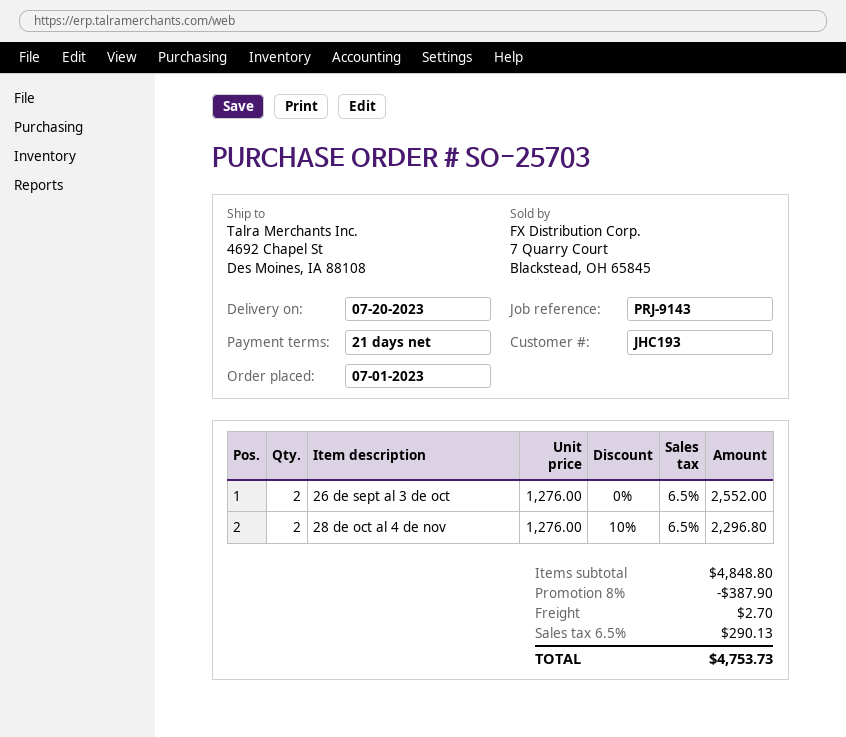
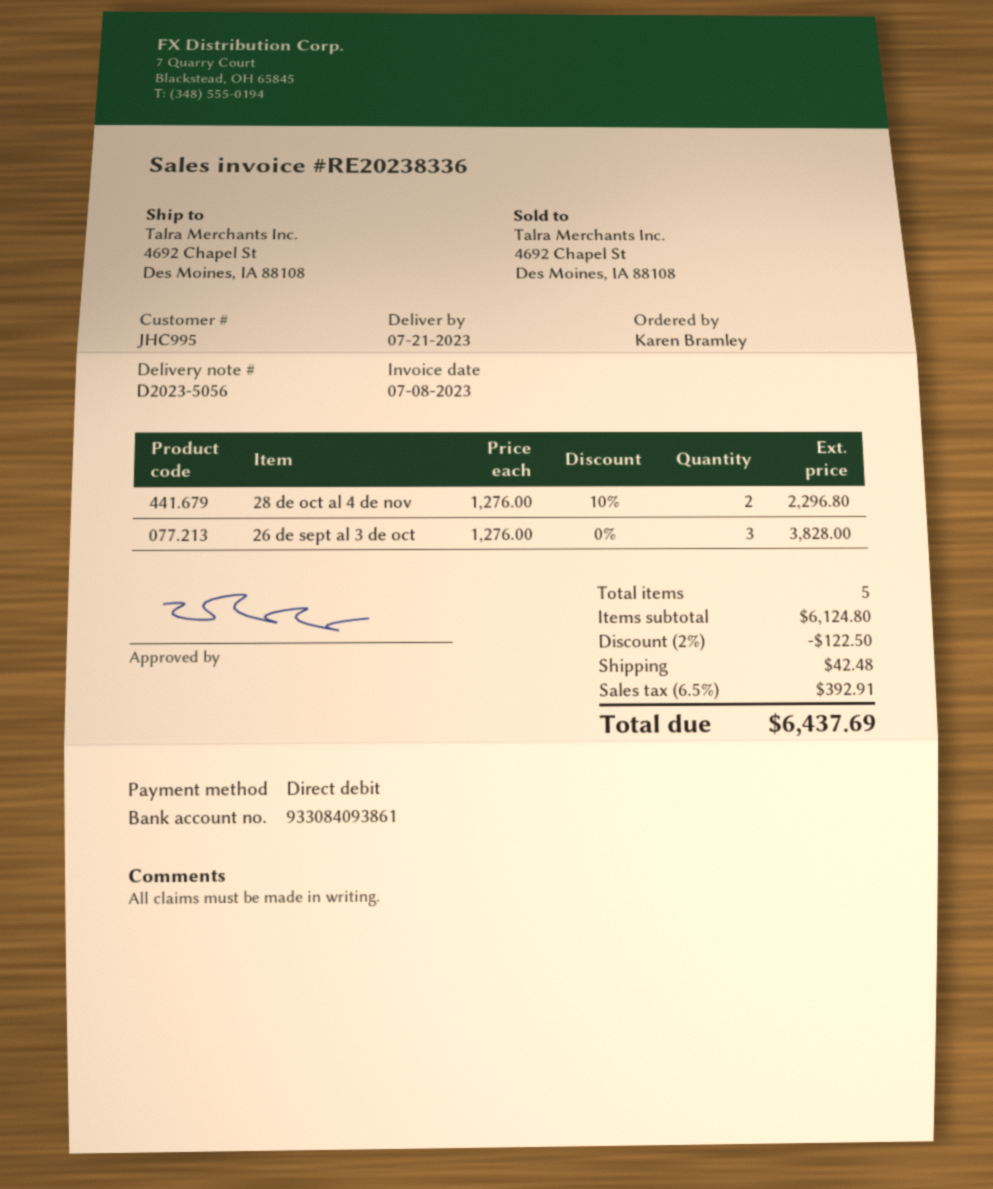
delivery date: 2023-07-20 -> 2023-07-21
customer number: JHC193 -> JHC995
26 de sept al 3 de oct: 2 x 1276.00 = 2552.00 -> 3 x 1276.00 = 3828.00
subtotal: 4848.80 -> 6124.80
discount: 8% = 387.90 -> 2% = 122.50
shipping: 2.70 -> 42.48
tax: 6.5% = 290.13 -> 6.5% = 392.91
total: 4753.73 -> 6437.69

